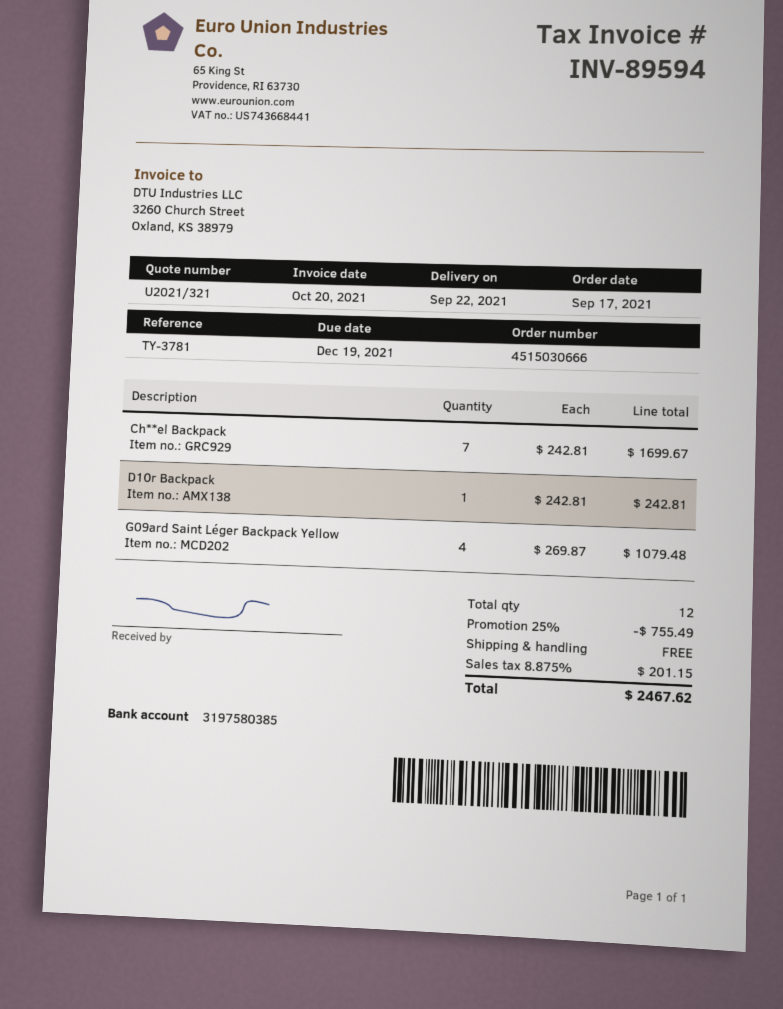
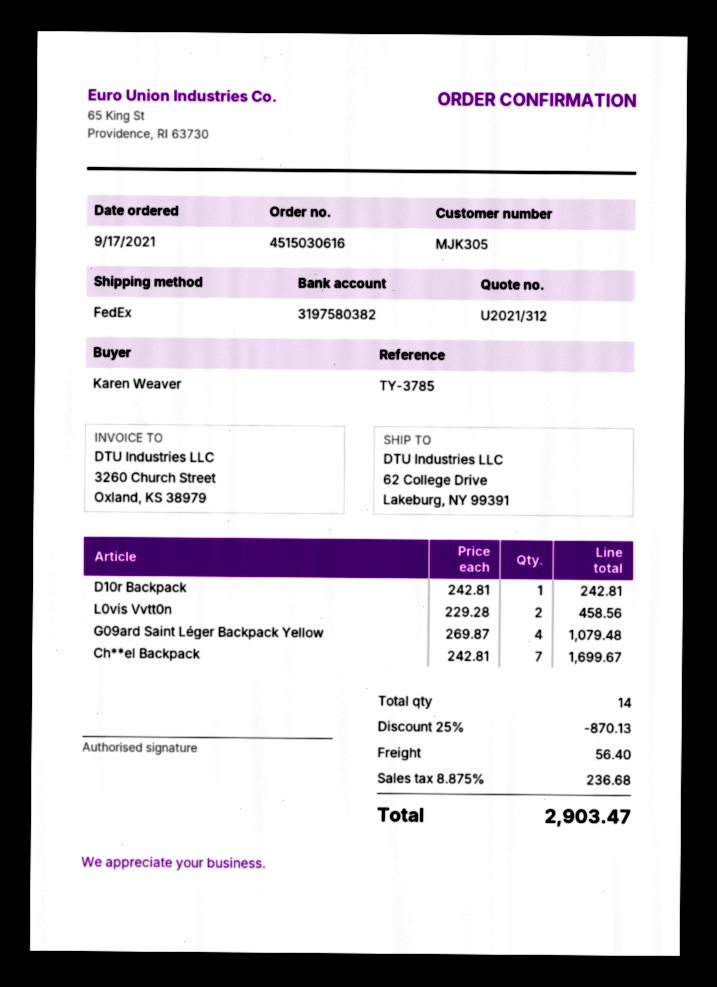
quote number: U2021/321 -> U2021/312
order number: 4515030666 -> 4515030616
reference: TY-3781 -> TY-3785
bank account: 3197580385 -> 3197580382
L0vis Vvtt0n: none -> 2 x 229.28 = 458.56
total quantity: 12 -> 14
discount: 25% = 755.49 -> 25% = 870.13
shipping: 0.00 -> 56.40
tax: 8.875% = 201.15 -> 8.875% = 236.68
total: 2467.62 -> 2903.47

